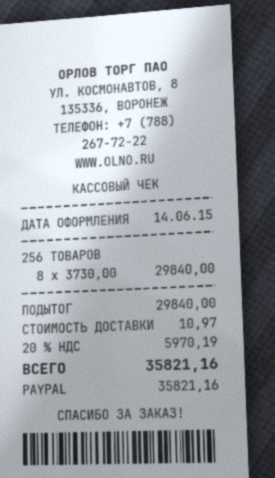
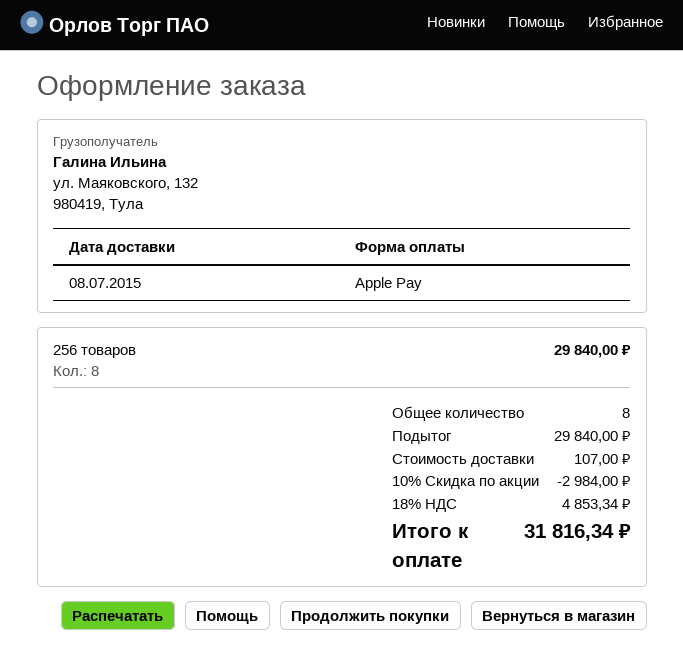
payment method: PayPal -> Apple Pay
discount: none -> 10% = 2984.00
shipping: 10.97 -> 107.00
tax: 20% = 5970.19 -> 18% = 4853.34
total: 35821.16 -> 31816.34

